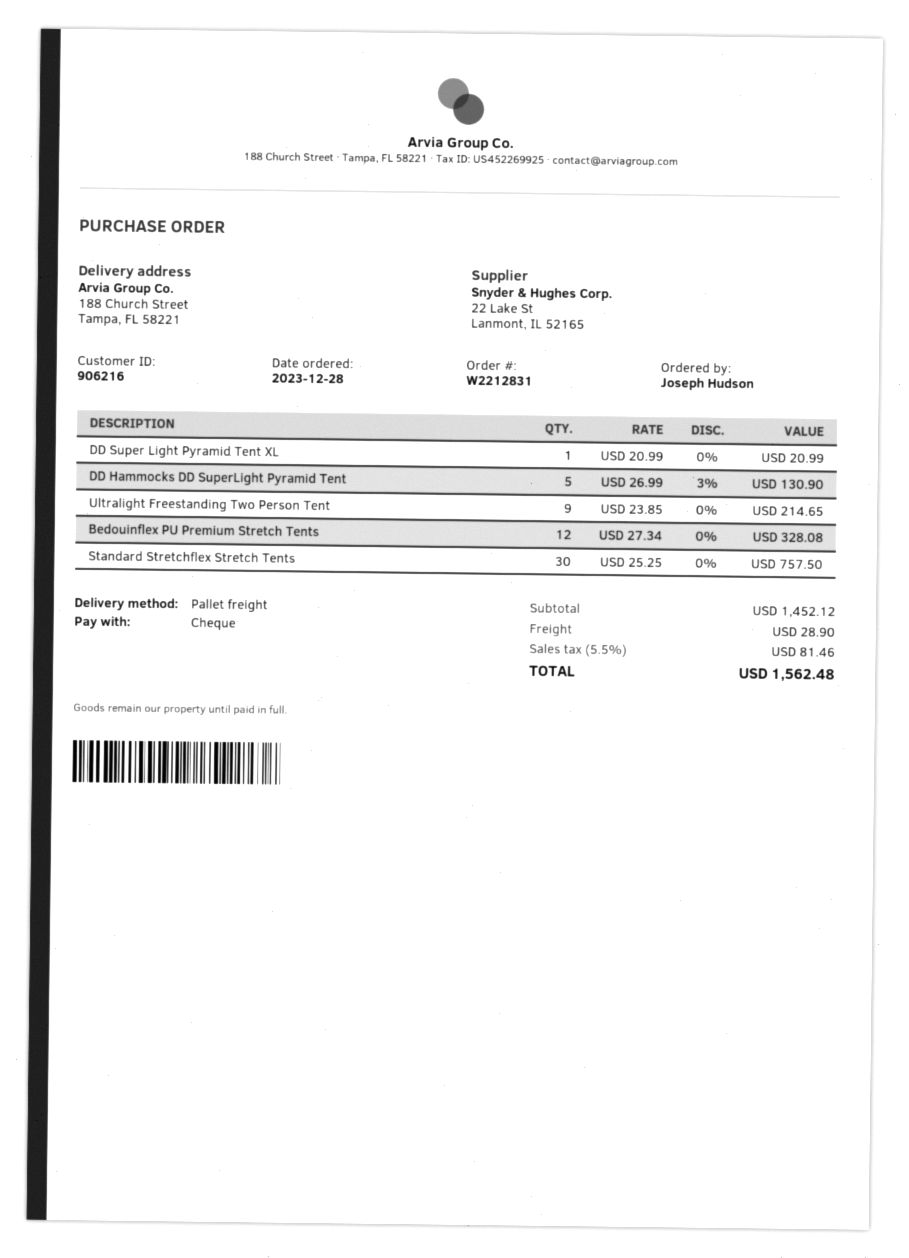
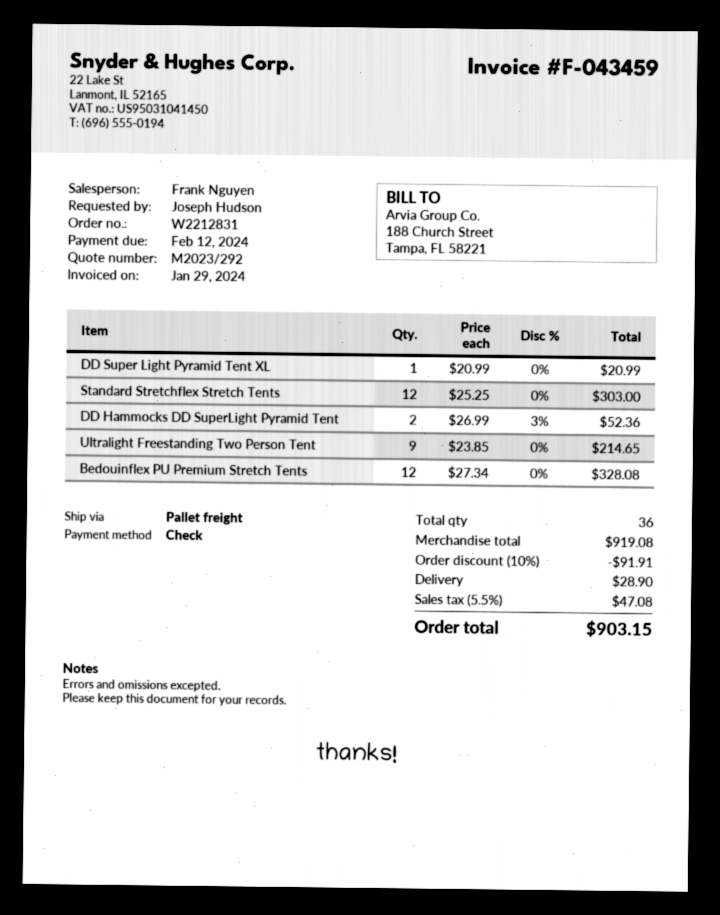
DD Hammocks DD SuperLight Pyramid Tent: 5 x 26.99 - 3% = 130.90 -> 2 x 26.99 - 3% = 52.36
Standard Stretchflex Stretch Tents: 30 x 25.25 = 757.50 -> 12 x 25.25 = 303.00
subtotal: 1452.12 -> 919.08
discount: none -> 10% = 91.91
tax: 5.5% = 81.46 -> 5.5% = 47.08
total: 1562.48 -> 903.15

